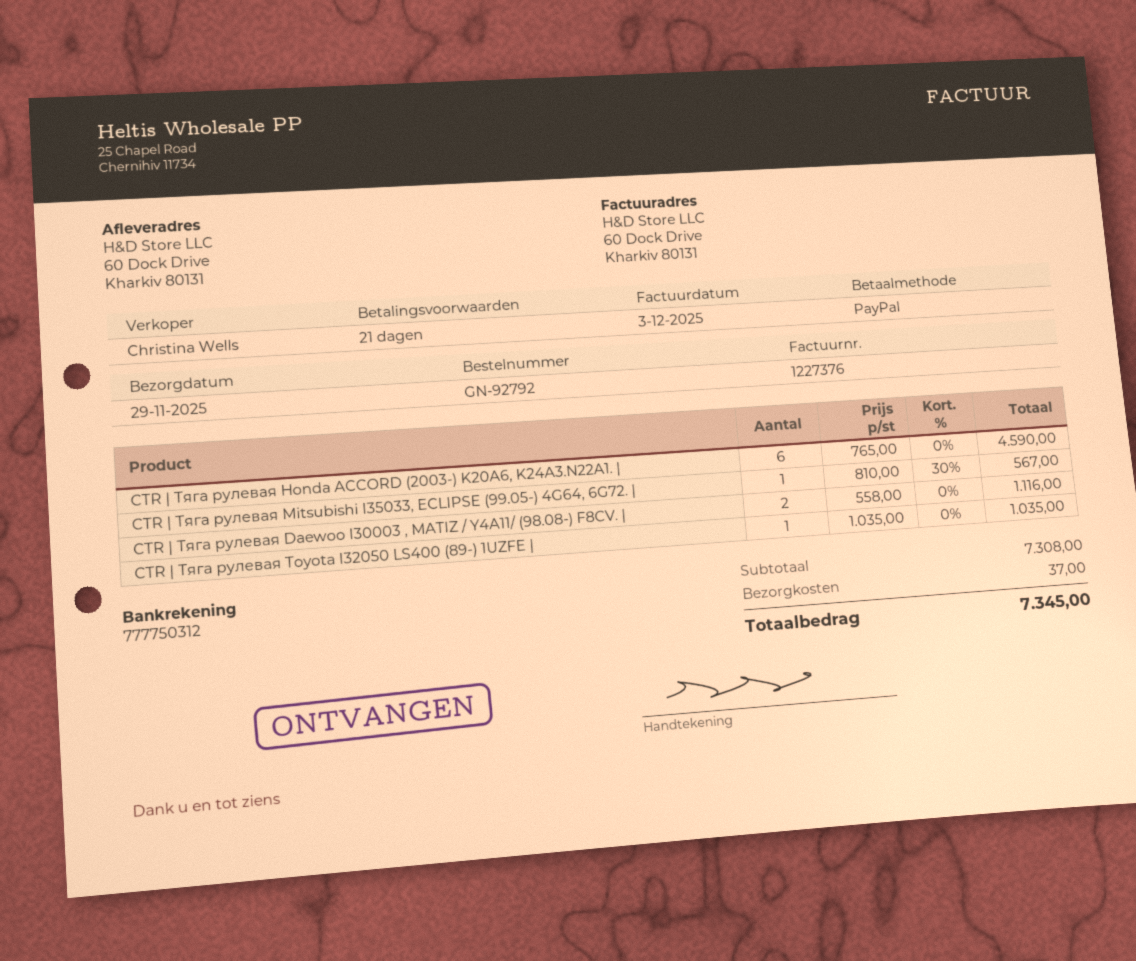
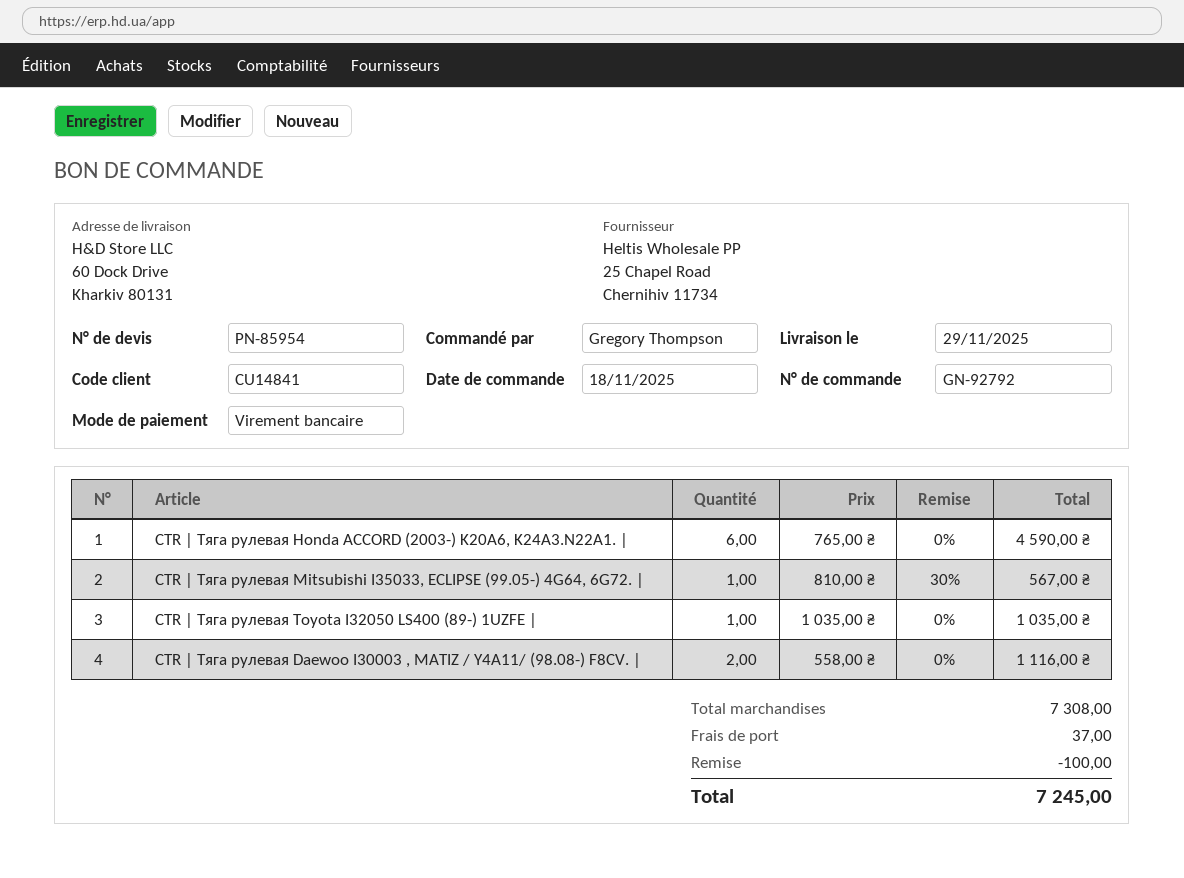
payment method: PayPal -> bank transfer
discount: none -> 100.00
total: 7345.00 -> 7245.00

